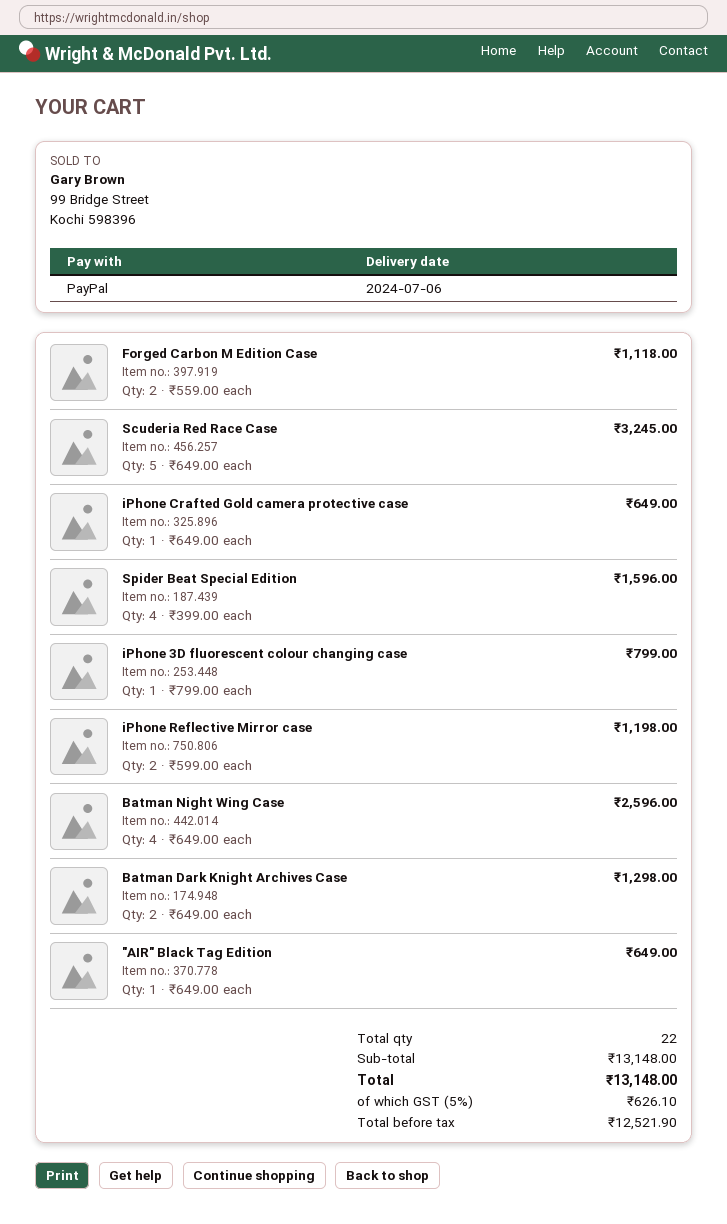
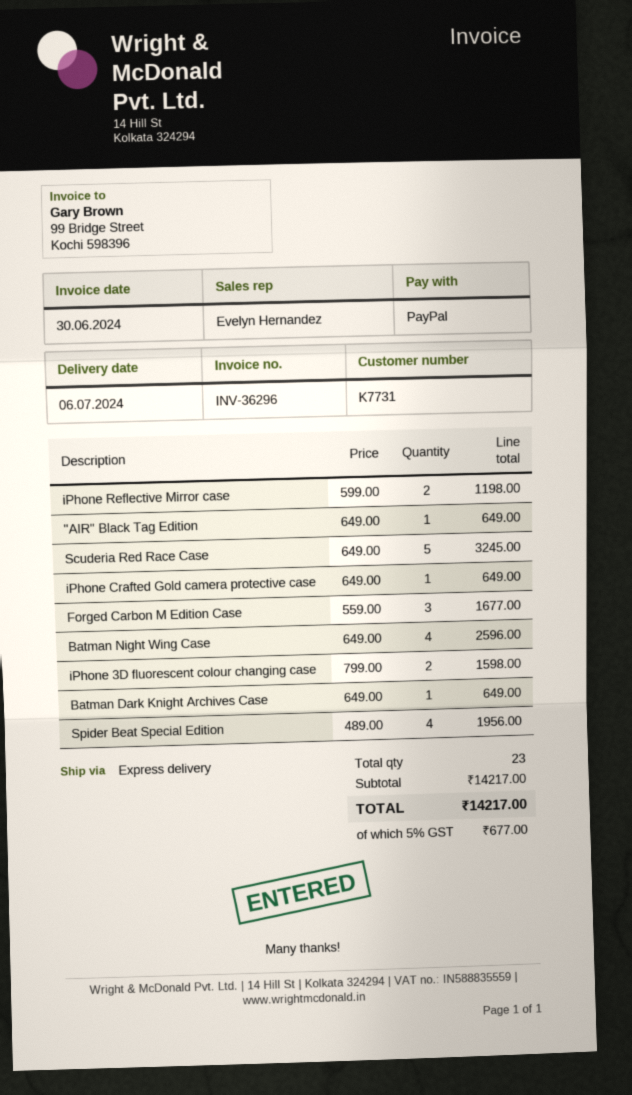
Forged Carbon M Edition Case: 2 x 559.00 = 1118.00 -> 3 x 559.00 = 1677.00
Spider Beat Special Edition: 4 x 399.00 = 1596.00 -> 4 x 489.00 = 1956.00
iPhone 3D fluorescent colour changing case: 1 x 799.00 = 799.00 -> 2 x 799.00 = 1598.00
Batman Dark Knight Archives Case: 2 x 649.00 = 1298.00 -> 1 x 649.00 = 649.00
total quantity: 22 -> 23
subtotal: 13148.00 -> 14217.00
tax: 5% = 626.10 -> 5% = 677.00
total: 13148.00 -> 14217.00

